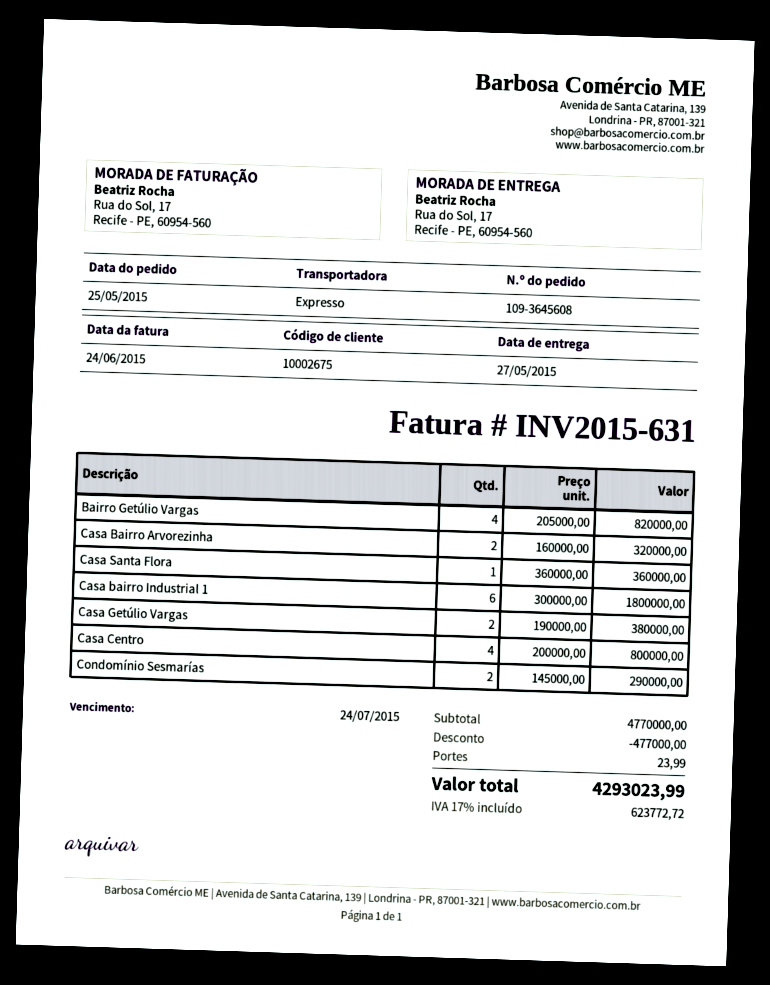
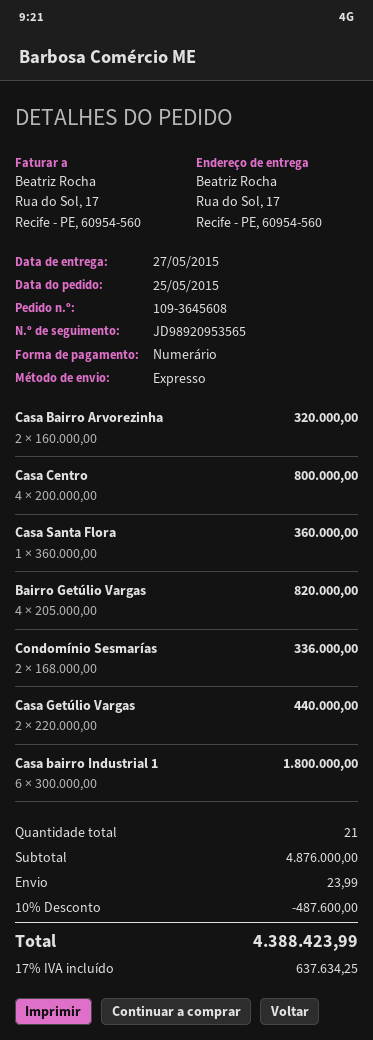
Casa Getúlio Vargas: 2 x 190000.00 = 380000.00 -> 2 x 220000.00 = 440000.00
Condomínio Sesmarías: 2 x 145000.00 = 290000.00 -> 2 x 168000.00 = 336000.00
subtotal: 4770000.00 -> 4876000.00
discount: 477000.00 -> 487600.00
tax: 17% = 623772.72 -> 17% = 637634.25
total: 4293023.99 -> 4388423.99

